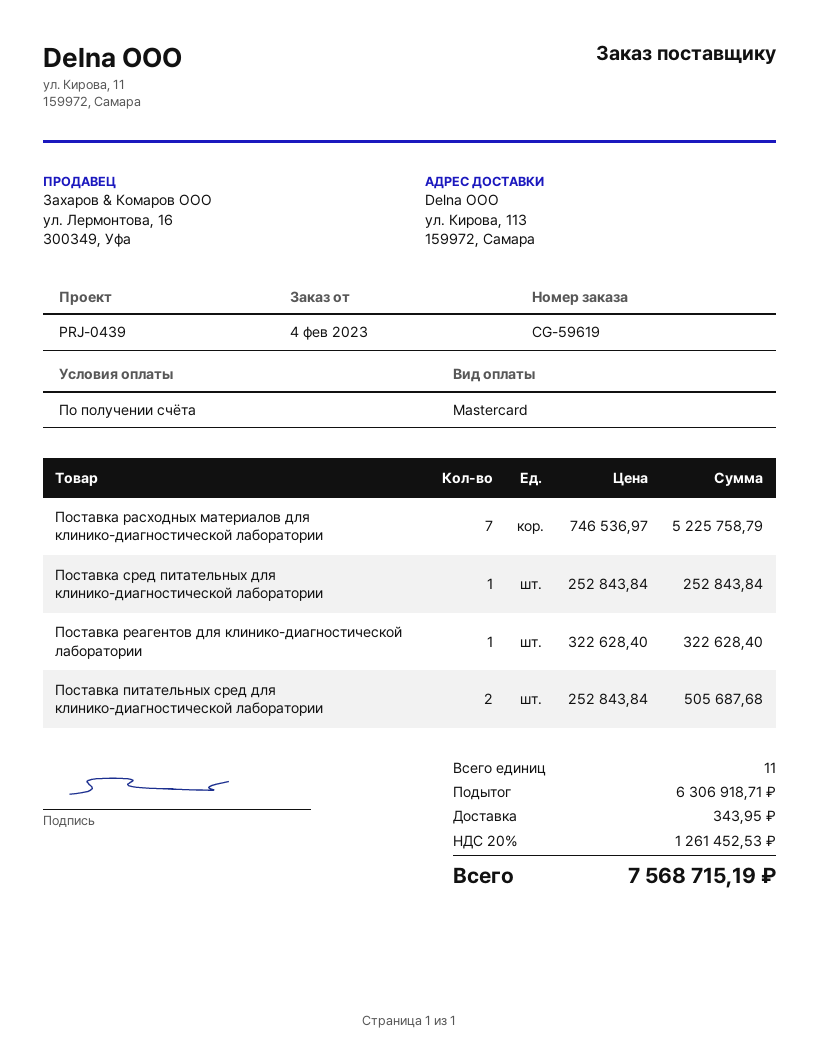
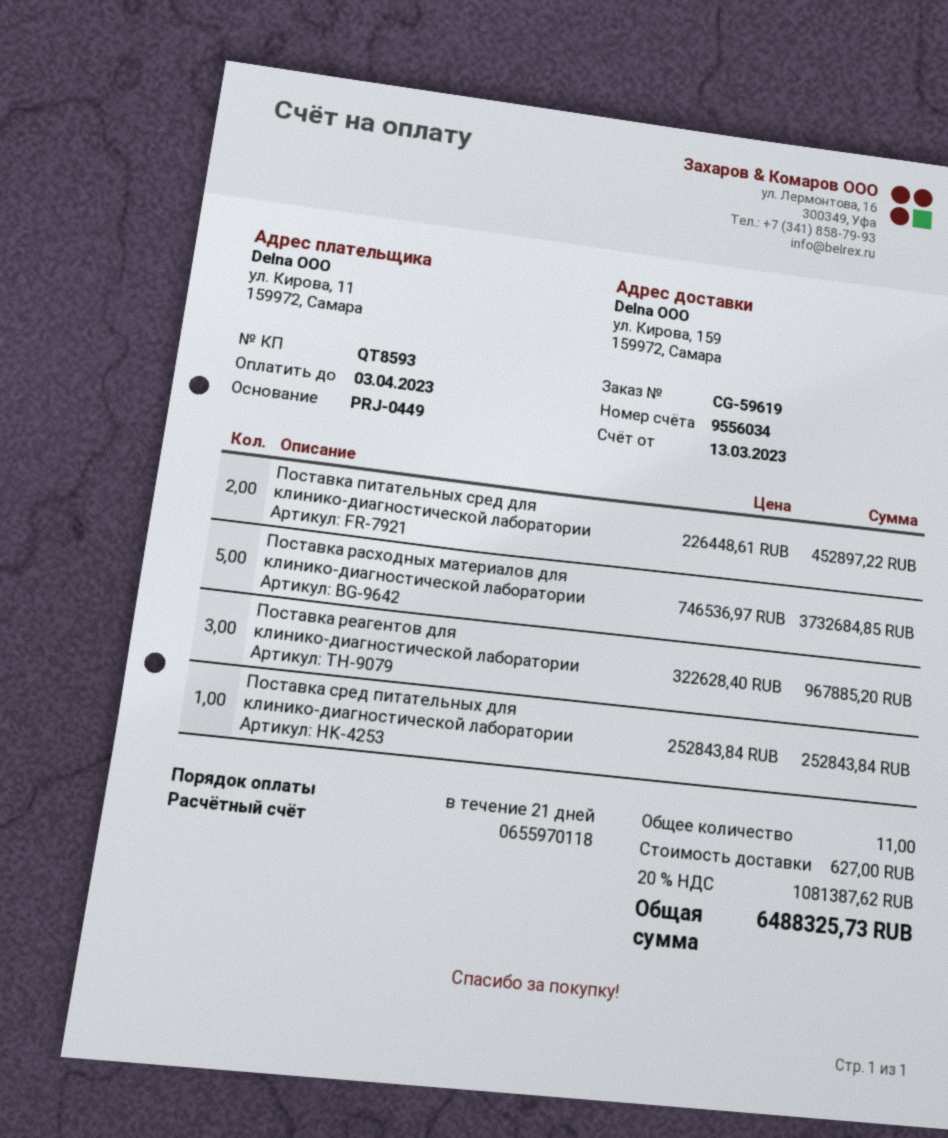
payment terms: on receipt -> 21 days
reference: PRJ-0439 -> PRJ-0449
ship to: ул. Кирова, 113, 159972, Самара -> ул. Кирова, 159, 159972, Самара
Поставка расходных материалов для клинико-диагностической лаборатории: 7 x 746536.97 = 5225758.79 -> 5 x 746536.97 = 3732684.85
Поставка реагентов для клинико-диагностической лаборатории: 1 x 322628.40 = 322628.40 -> 3 x 322628.40 = 967885.20
Поставка питательных сред для клинико-диагностической лаборатории: 2 x 252843.84 = 505687.68 -> 2 x 226448.61 = 452897.22
shipping: 343.95 -> 627.00
tax: 20% = 1261452.53 -> 20% = 1081387.62
total: 7568715.19 -> 6488325.73

